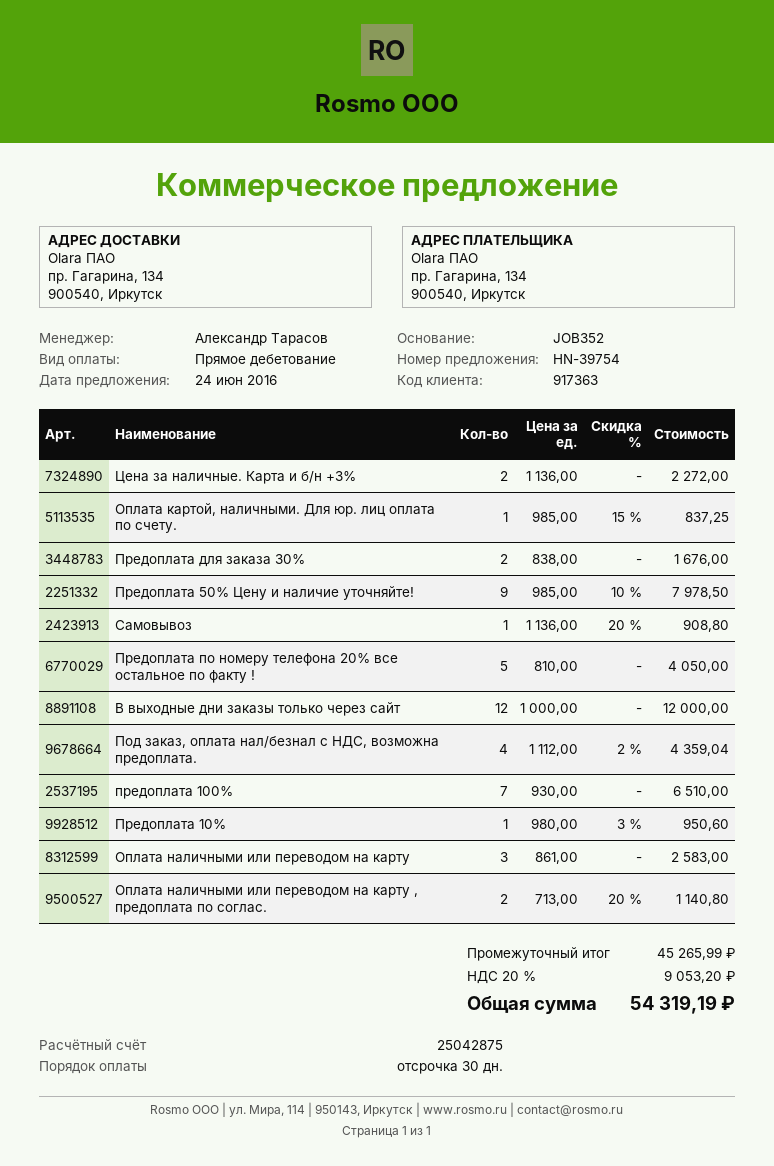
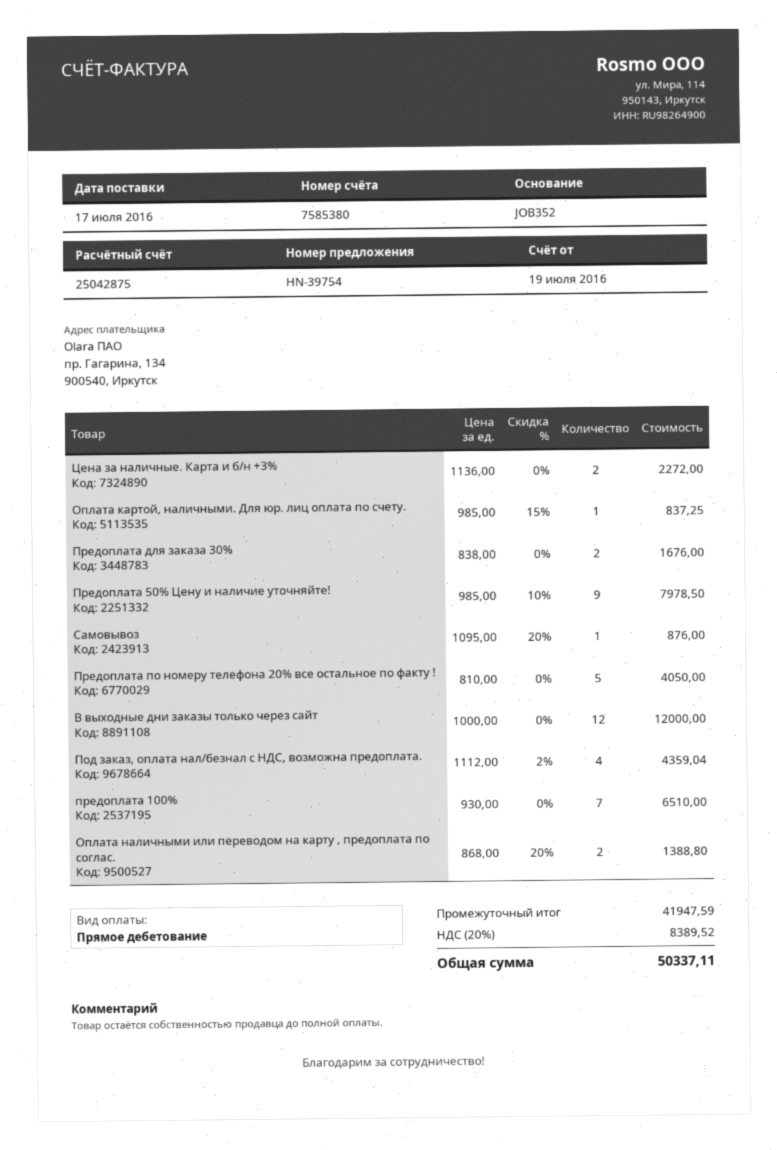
Самовывоз: 1 x 1136.00 - 20% = 908.80 -> 1 x 1095.00 - 20% = 876.00
Предоплата 10%: 1 x 980.00 - 3% = 950.60 -> none
Оплата наличными или переводом на карту: 3 x 861.00 = 2583.00 -> none
Оплата наличными или переводом на карту , предоплата по соглас.: 2 x 713.00 - 20% = 1140.80 -> 2 x 868.00 - 20% = 1388.80
subtotal: 45265.99 -> 41947.59
tax: 20% = 9053.20 -> 20% = 8389.52
total: 54319.19 -> 50337.11

